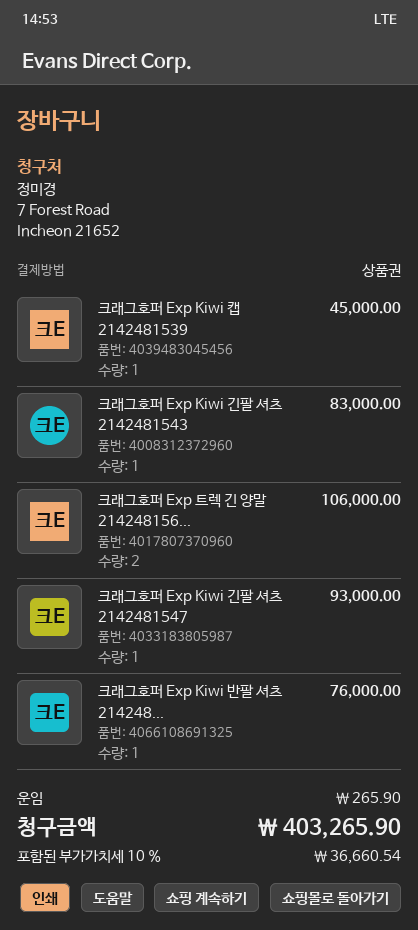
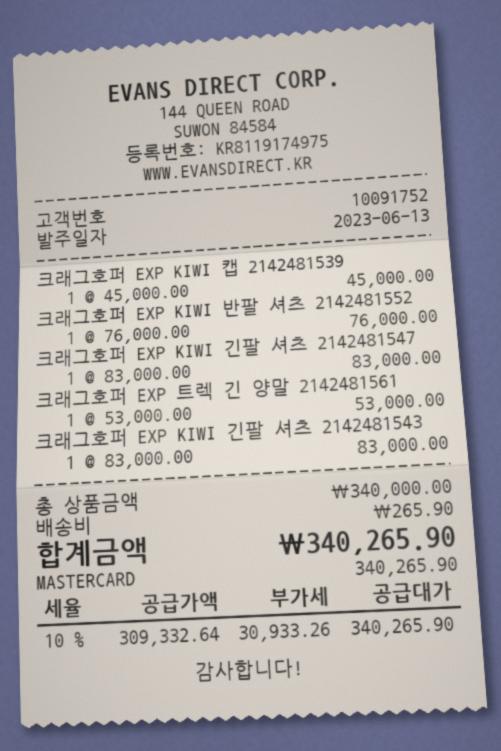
payment method: gift card -> Mastercard
크래그호퍼 Exp 트렉 긴 양말 214248156...: 2 for 106000.00 -> 1 for 53000.00
크래그호퍼 Exp Kiwi 긴팔 셔츠 2142481547: 1 for 93000.00 -> 1 for 83000.00
tax: 10% = 36660.54 -> 10% = 30933.26
total: 403265.90 -> 340265.90

